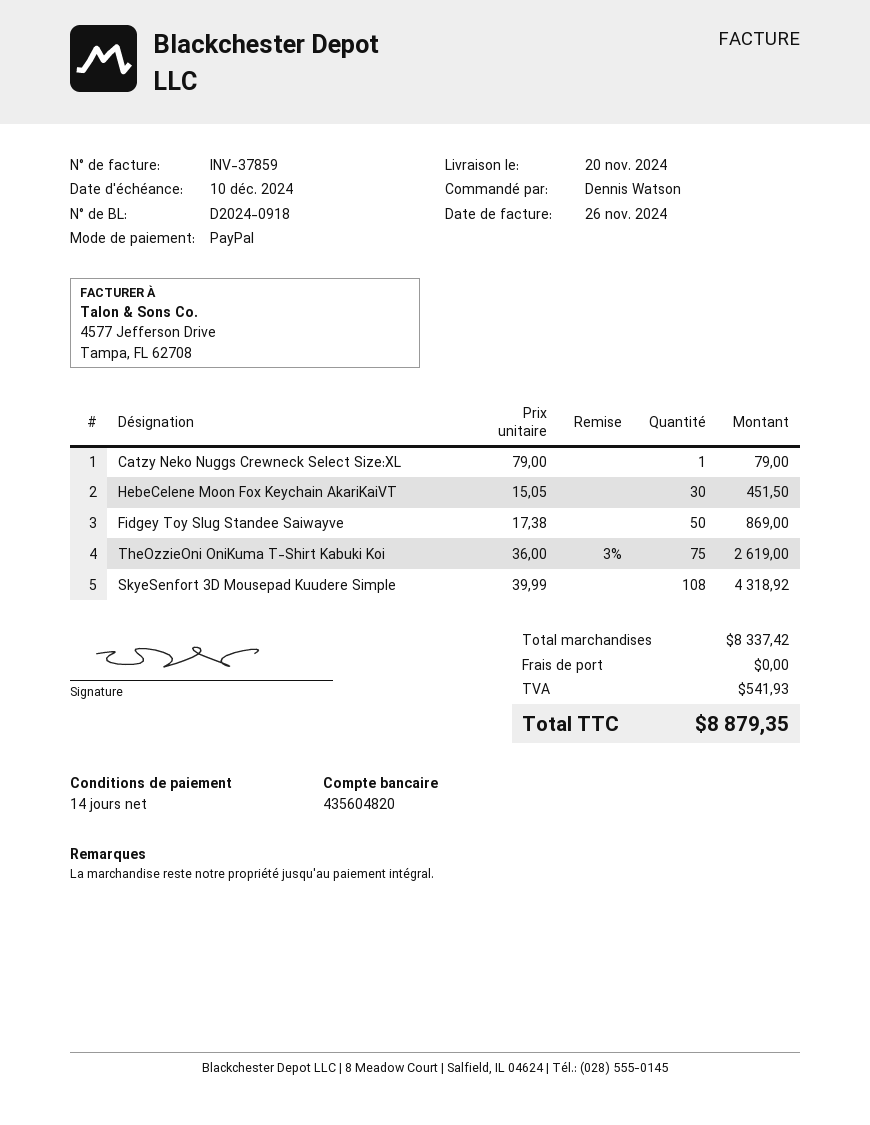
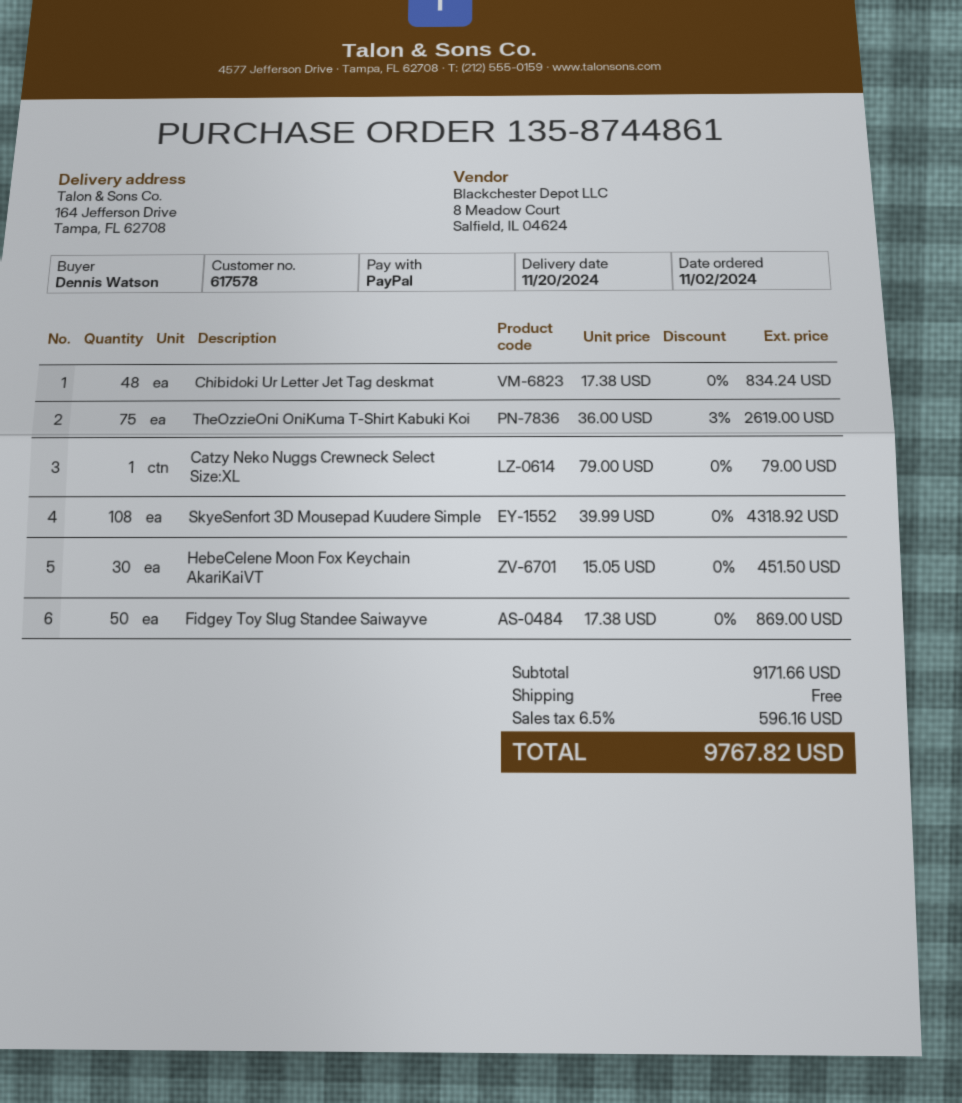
Chibidoki Ur Letter Jet Tag deskmat: none -> 48 x 17.38 = 834.24
subtotal: 8337.42 -> 9171.66
tax: 541.93 -> 596.16
total: 8879.35 -> 9767.82

